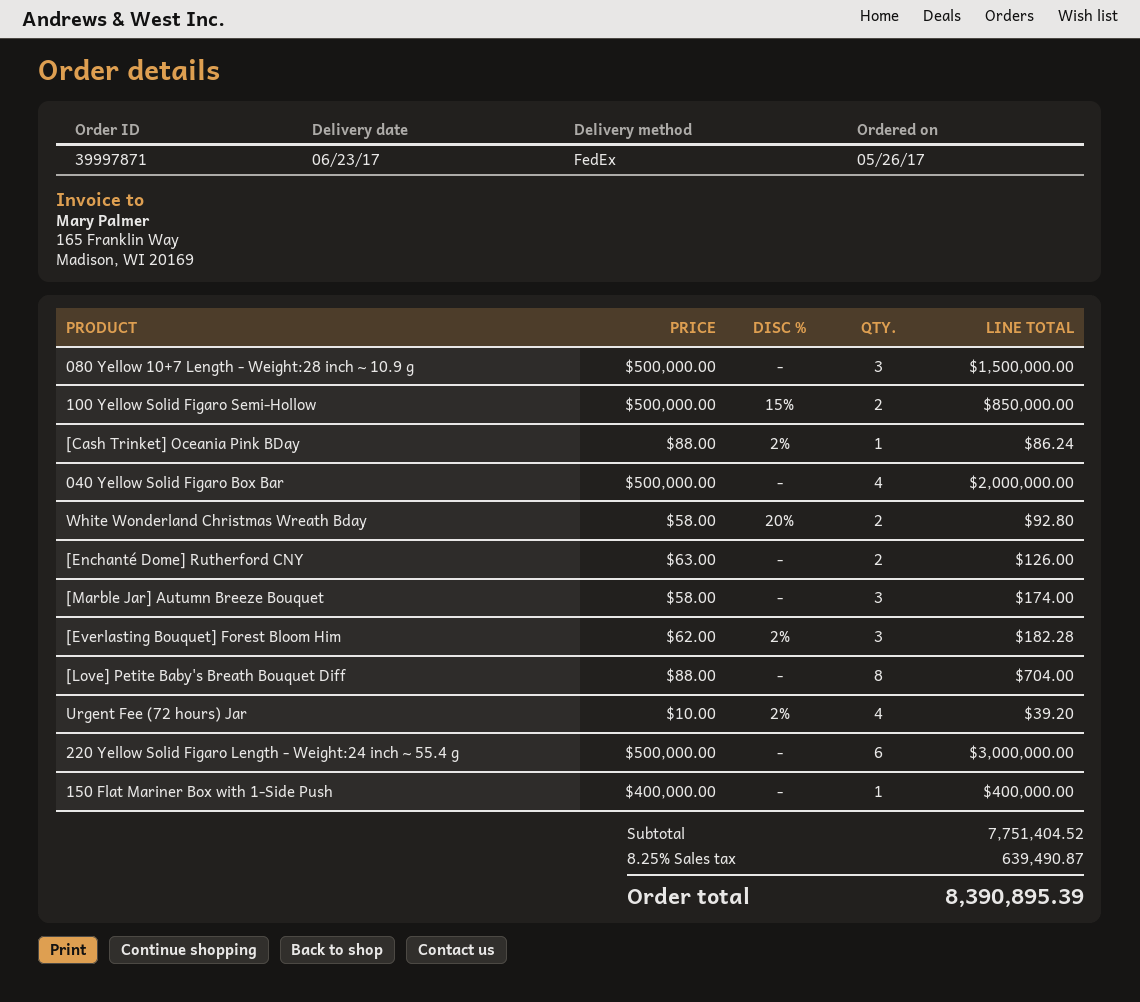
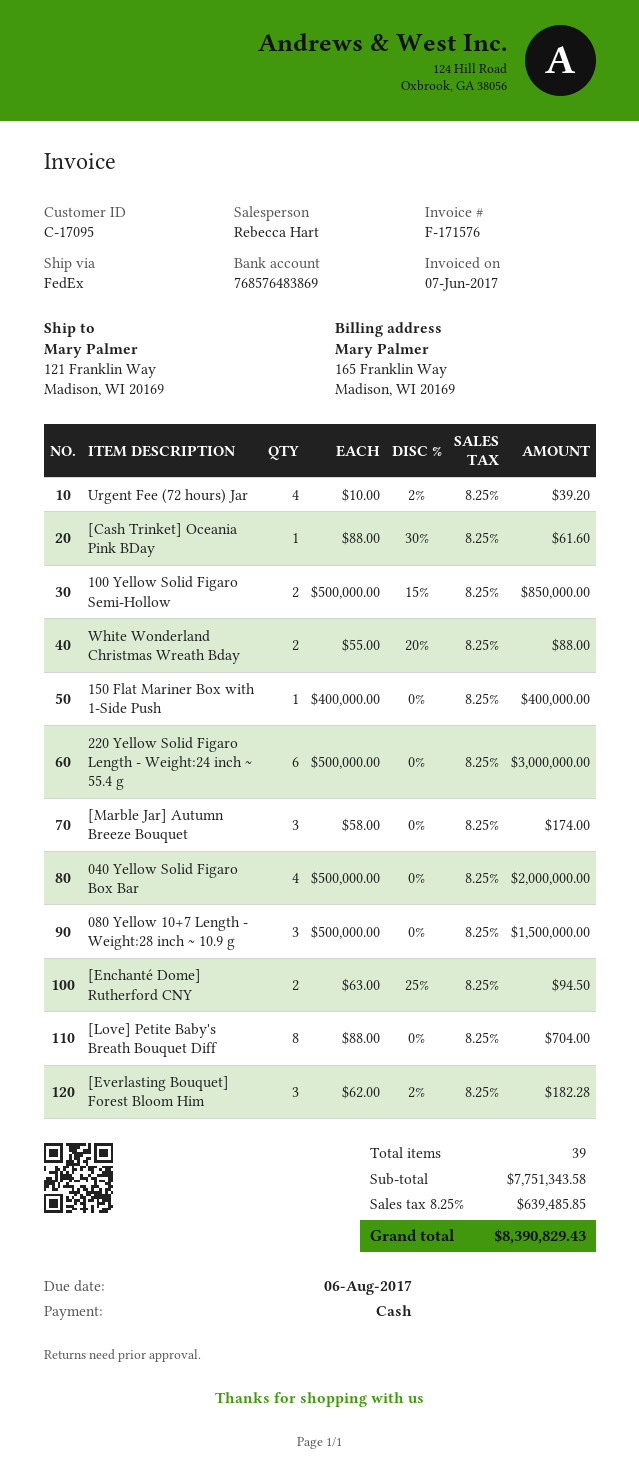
[Cash Trinket] Oceania Pink BDay: 1 x 88.00 - 2% = 86.24 -> 1 x 88.00 - 30% = 61.60
White Wonderland Christmas Wreath Bday: 2 x 58.00 - 20% = 92.80 -> 2 x 55.00 - 20% = 88.00
[Enchanté Dome] Rutherford CNY: 2 x 63.00 = 126.00 -> 2 x 63.00 - 25% = 94.50
subtotal: 7751404.52 -> 7751343.58
tax: 8.25% = 639490.87 -> 8.25% = 639485.85
total: 8390895.39 -> 8390829.43

